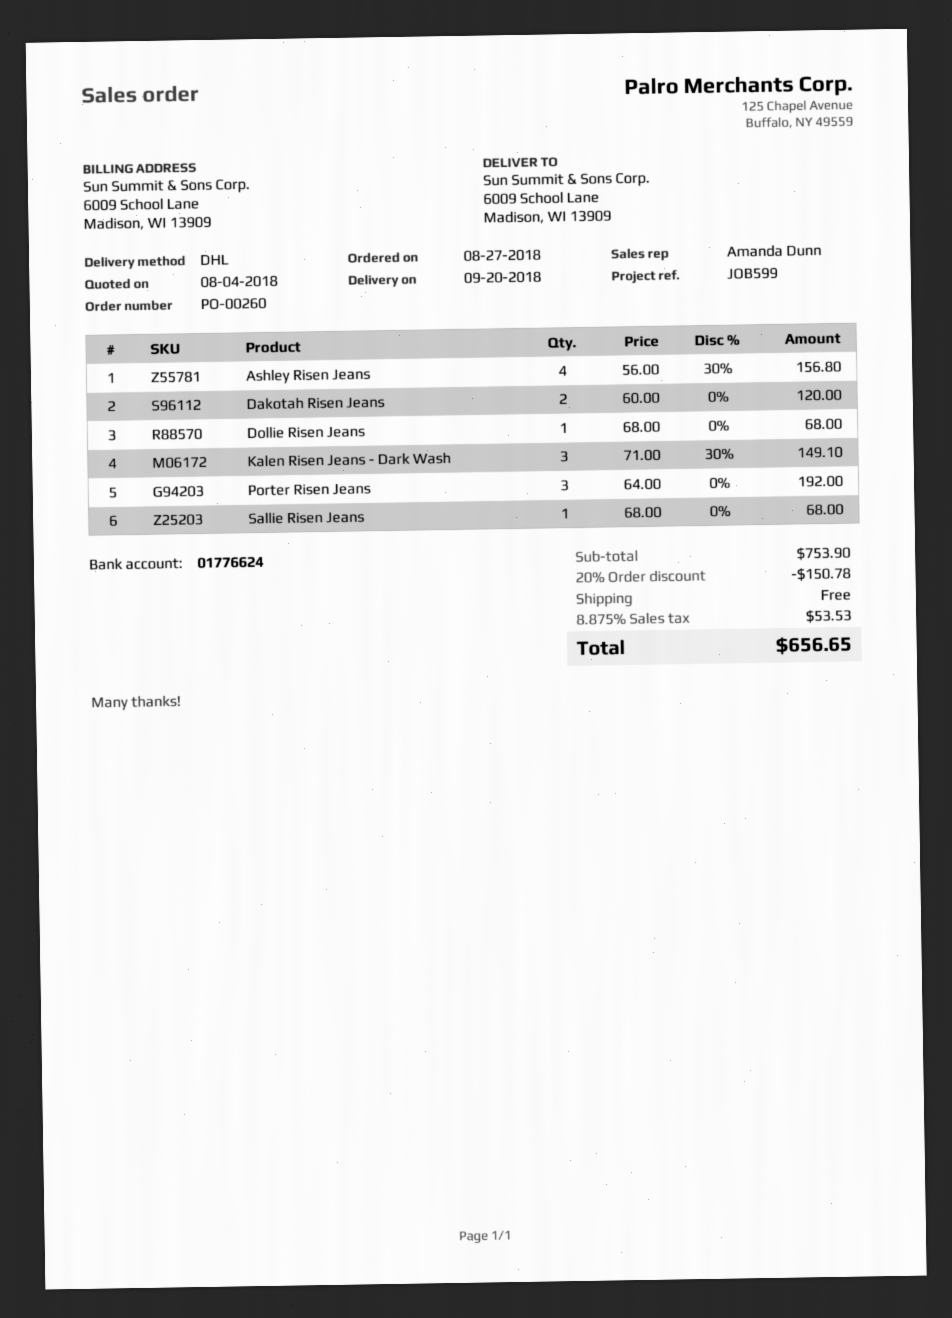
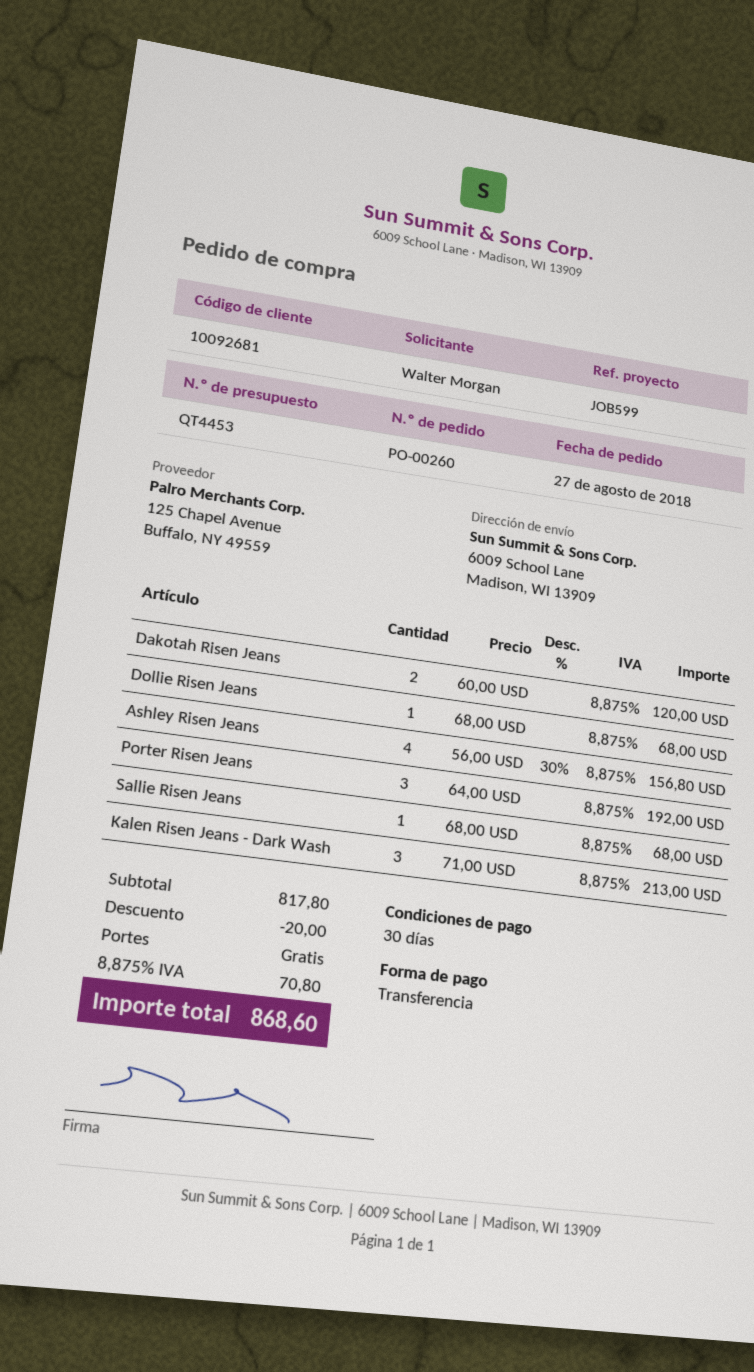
Kalen Risen Jeans - Dark Wash: 3 x 71.00 - 30% = 149.10 -> 3 x 71.00 = 213.00
subtotal: 753.90 -> 817.80
discount: 150.78 -> 20.00
tax: 8.875% = 53.53 -> 8.875% = 70.80
total: 656.65 -> 868.60

